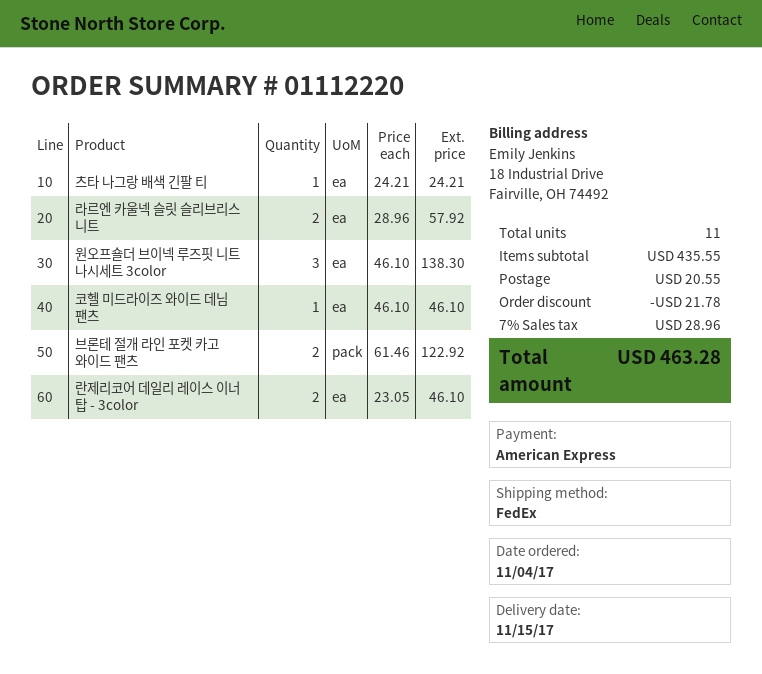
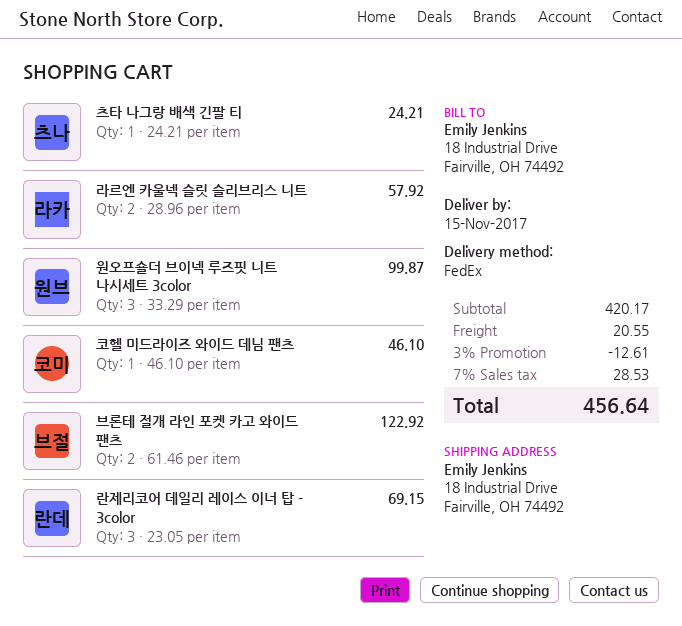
원오프숄더 브이넥 루즈핏 니트 나시세트 3color: 3 x 46.10 = 138.30 -> 3 x 33.29 = 99.87
란제리코어 데일리 레이스 이너 탑 - 3color: 2 x 23.05 = 46.10 -> 3 x 23.05 = 69.15
subtotal: 435.55 -> 420.17
discount: 21.78 -> 12.61
tax: 7% = 28.96 -> 7% = 28.53
total: 463.28 -> 456.64

